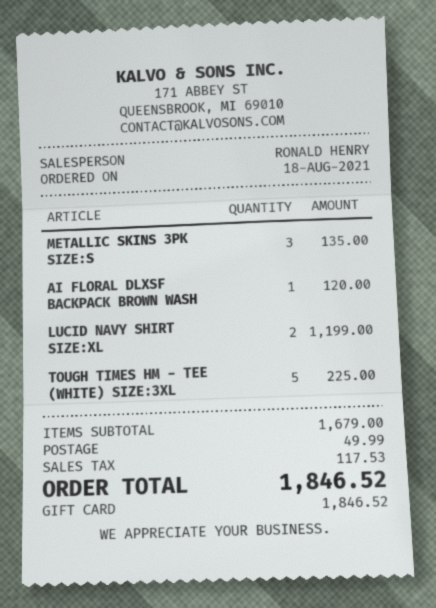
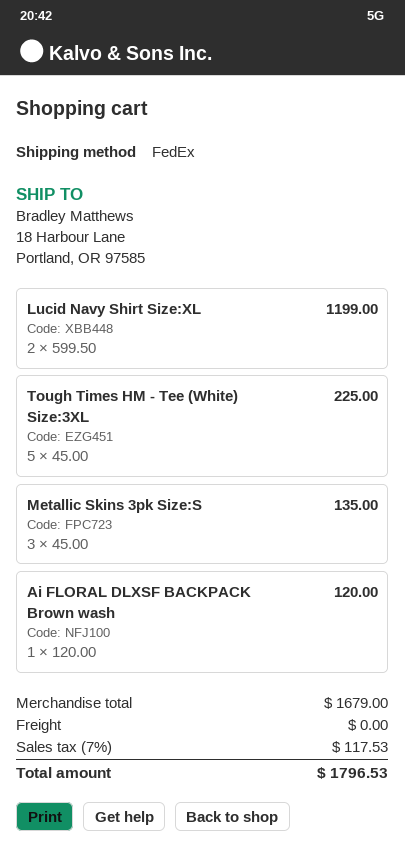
shipping: 49.99 -> 0.00
total: 1846.52 -> 1796.53

